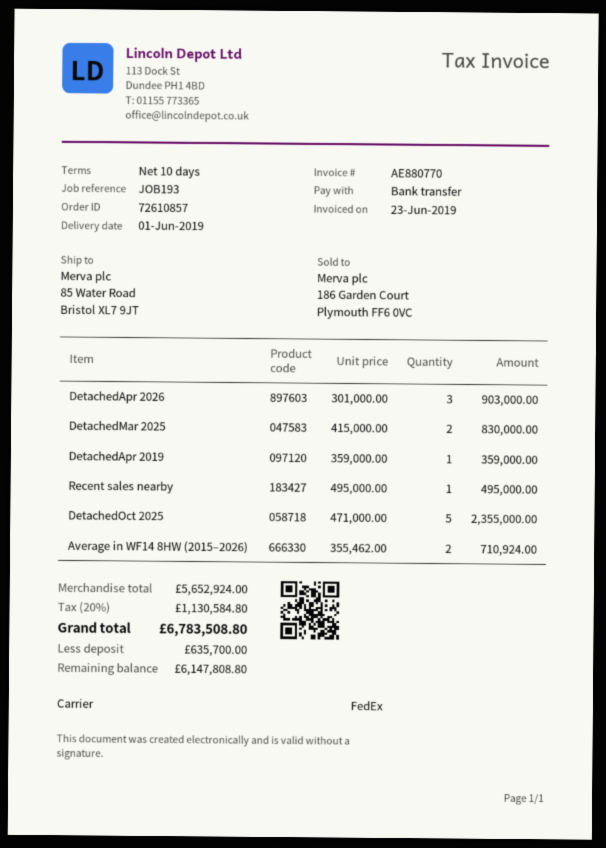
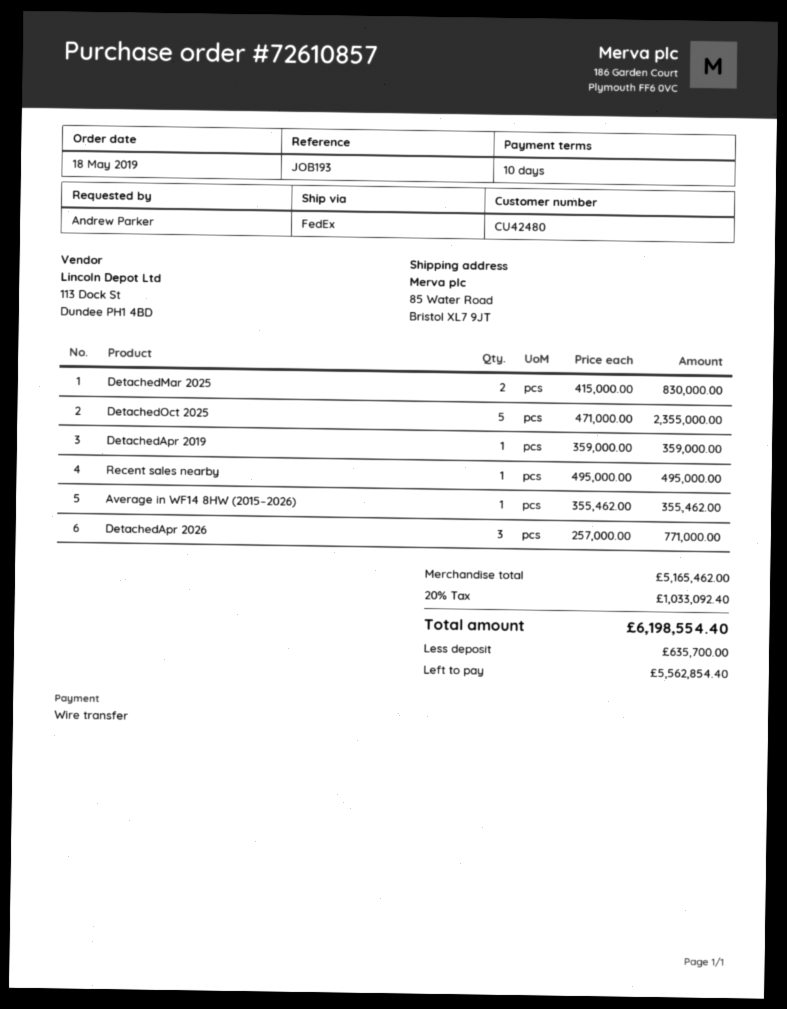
DetachedApr 2026: 3 x 301000.00 = 903000.00 -> 3 x 257000.00 = 771000.00
Average in WF14 8HW (2015–2026): 2 x 355462.00 = 710924.00 -> 1 x 355462.00 = 355462.00
subtotal: 5652924.00 -> 5165462.00
tax: 20% = 1130584.80 -> 20% = 1033092.40
total: 6783508.80 -> 6198554.40
balance: 6147808.80 -> 5562854.40

